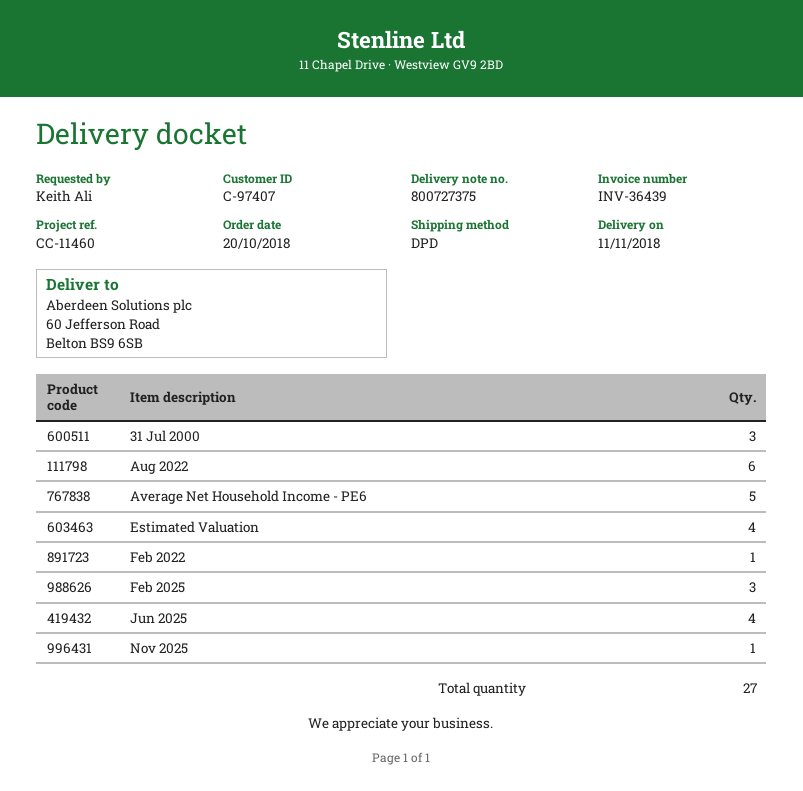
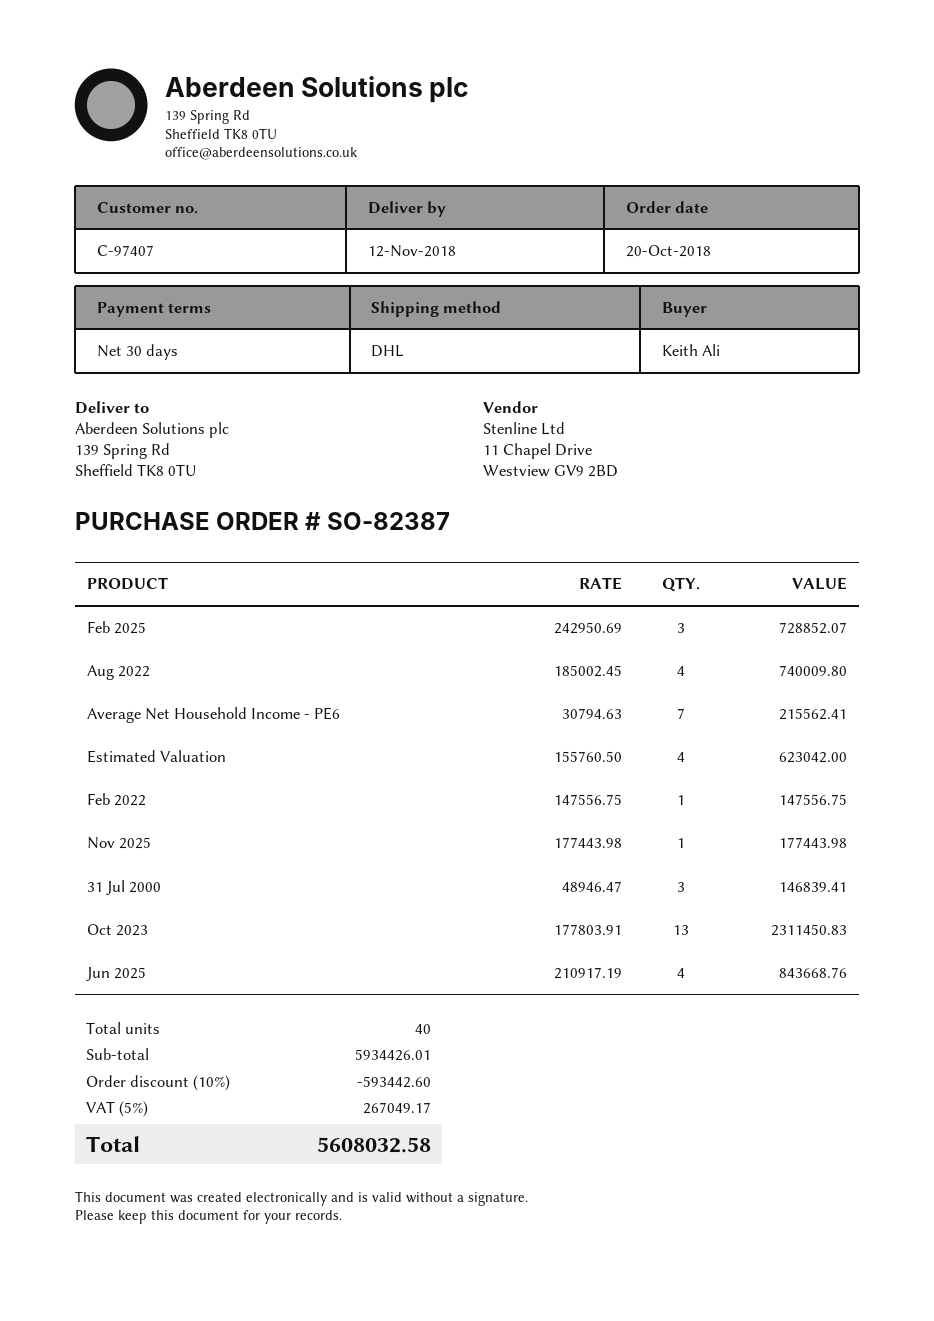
delivery date: 2018-11-11 -> 2018-11-12
shipping method: DPD -> DHL
ship to: 60 Jefferson Road, Belton BS9 6SB -> 139 Spring Rd, Sheffield TK8 0TU
Aug 2022: 6 -> 4
Average Net Household Income - PE6: 5 -> 7
Oct 2023: none -> 13
total quantity: 27 -> 40

